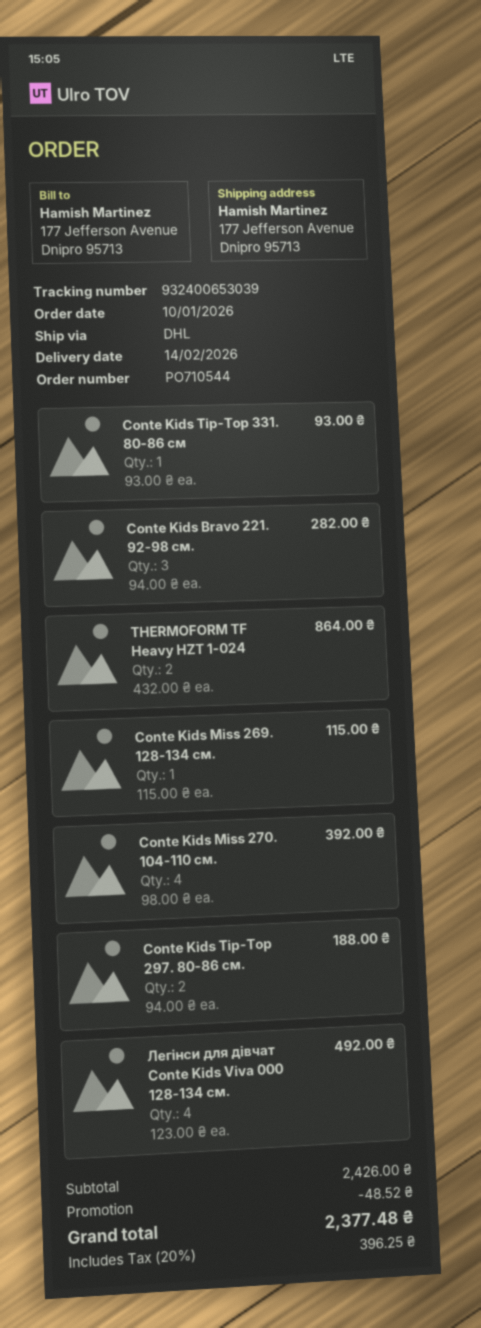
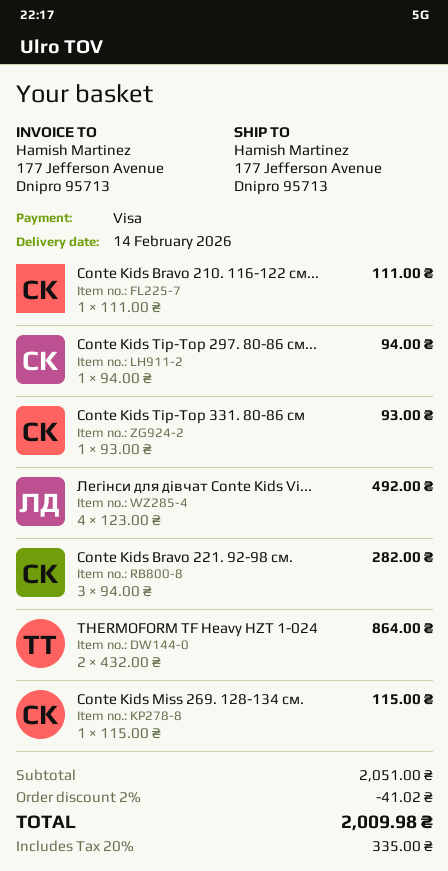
Conte Kids Miss 270. 104-110 см.: 4 x 98.00 = 392.00 -> none
Conte Kids Tip-Top 297. 80-86 см.: 2 x 94.00 = 188.00 -> 1 x 94.00 = 94.00
Conte Kids Bravo 210. 116-122 см...: none -> 1 x 111.00 = 111.00
subtotal: 2426.00 -> 2051.00
discount: 48.52 -> 41.02
tax: 20% = 396.25 -> 20% = 335.00
total: 2377.48 -> 2009.98

